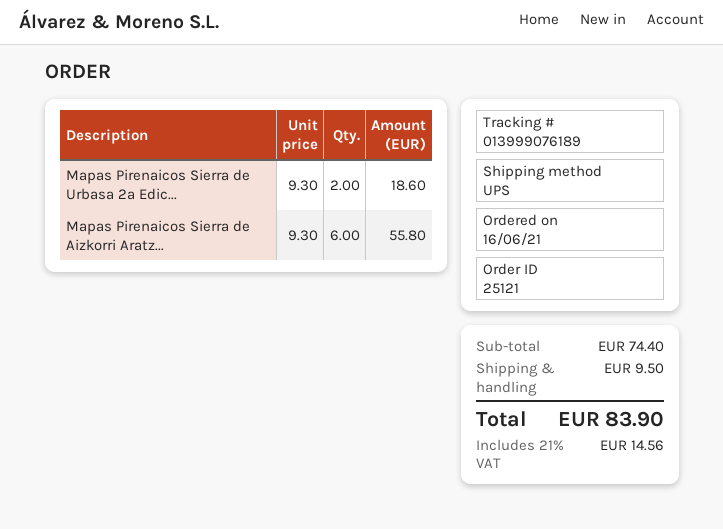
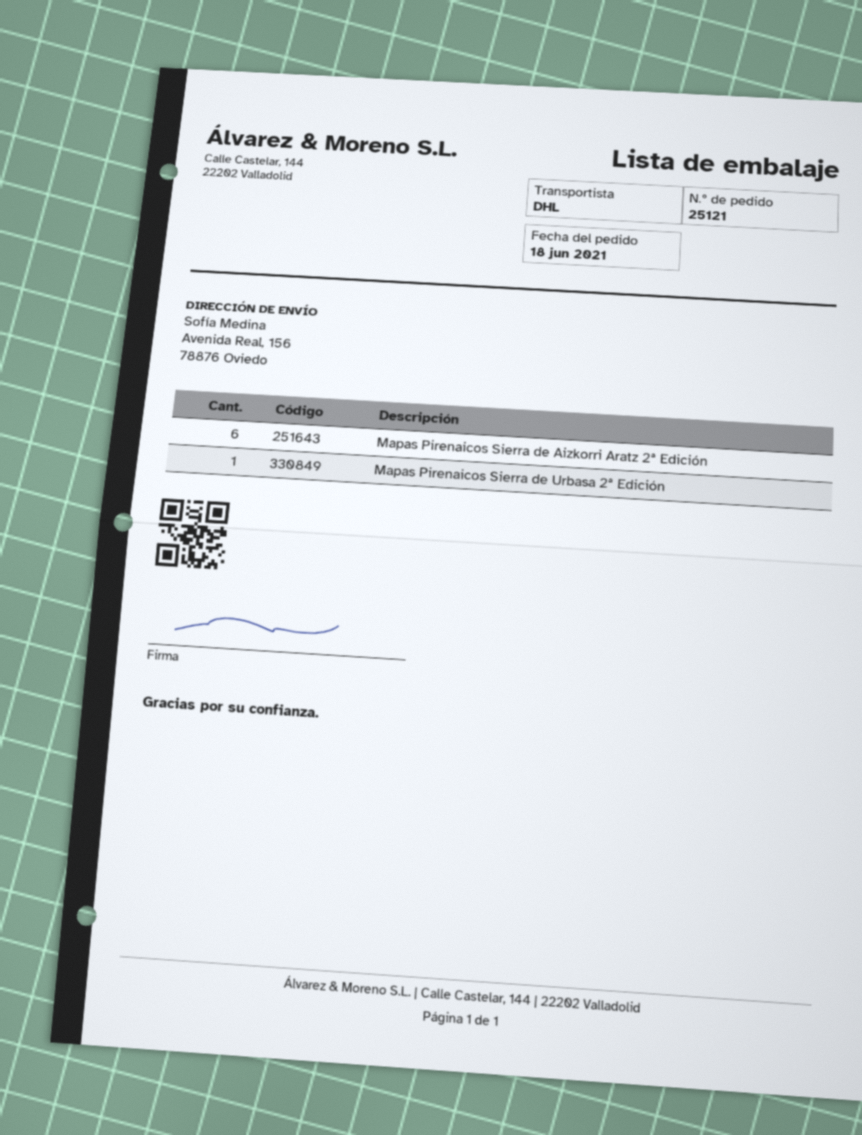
order date: 2021-06-16 -> 2021-06-18
shipping method: UPS -> DHL
Mapas Pirenaicos Sierra de Urbasa 2ª Edic...: 2 -> 1

